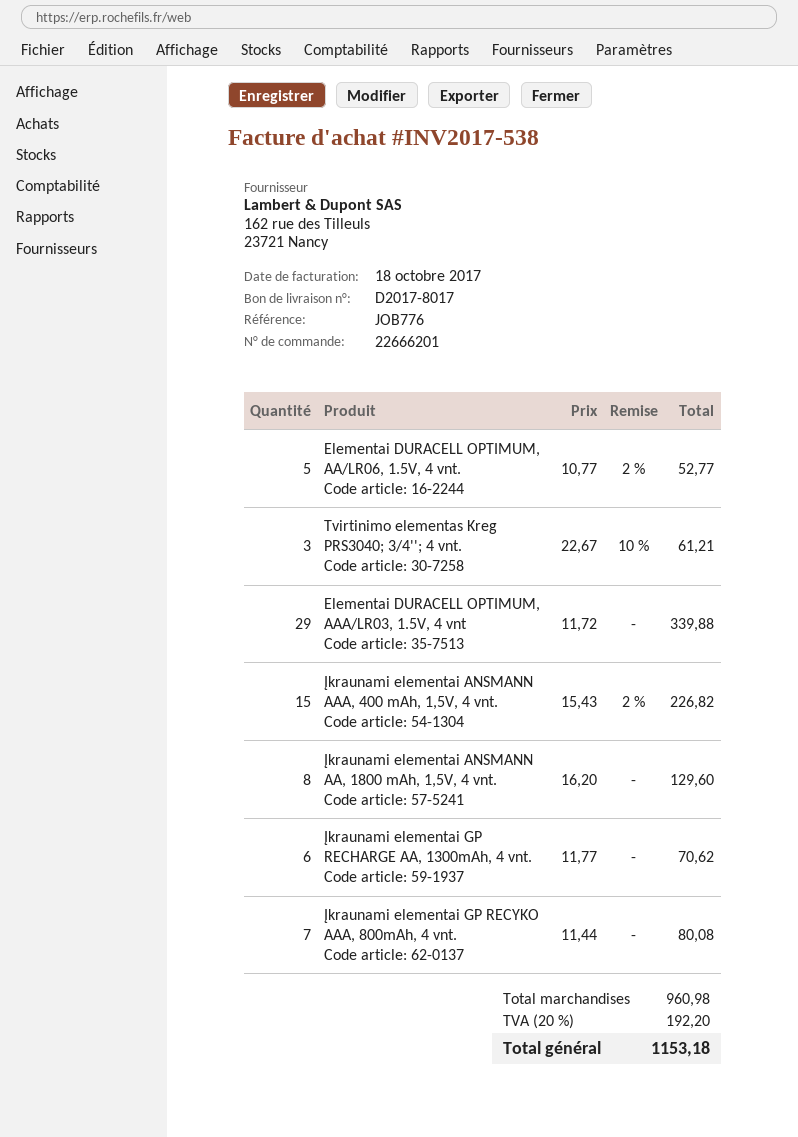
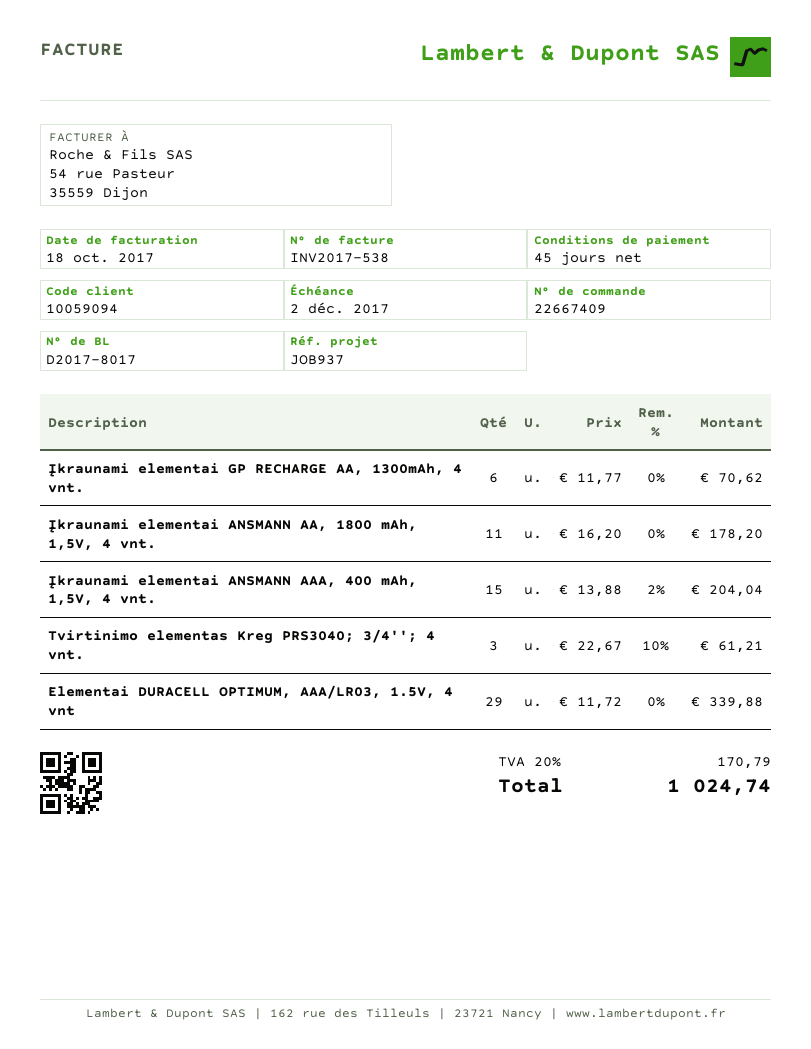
order number: 22666201 -> 22667409
reference: JOB776 -> JOB937
Elementai DURACELL OPTIMUM, AA/LR06, 1.5V, 4 vnt.: 5 x 10.77 - 2% = 52.77 -> none
Įkraunami elementai ANSMANN AAA, 400 mAh, 1,5V, 4 vnt.: 15 x 15.43 - 2% = 226.82 -> 15 x 13.88 - 2% = 204.04
Įkraunami elementai ANSMANN AA, 1800 mAh, 1,5V, 4 vnt.: 8 x 16.20 = 129.60 -> 11 x 16.20 = 178.20
Įkraunami elementai GP RECYKO AAA, 800mAh, 4 vnt.: 7 x 11.44 = 80.08 -> none
tax: 20% = 192.20 -> 20% = 170.79
total: 1153.18 -> 1024.74

